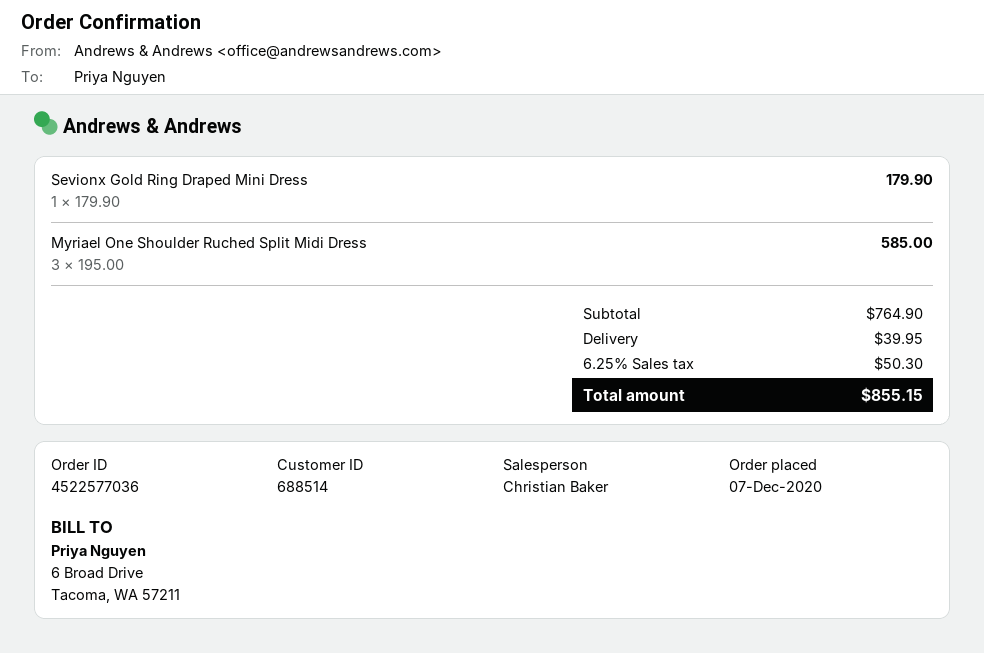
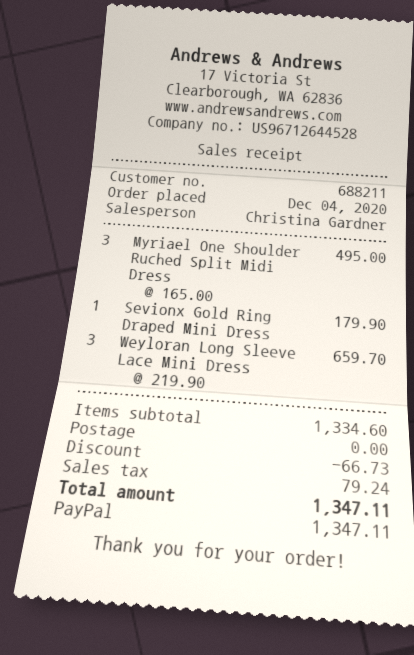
order date: 2020-12-07 -> 2020-12-04
customer number: 688514 -> 688211
sales rep: Christian Baker -> Christina Gardner
Myriael One Shoulder Ruched Split Midi Dress: 3 x 195.00 = 585.00 -> 3 x 165.00 = 495.00
Weyloran Long Sleeve Lace Mini Dress: none -> 3 x 219.90 = 659.70
subtotal: 764.90 -> 1334.60
discount: none -> 66.73
shipping: 39.95 -> 0.00
tax: 50.30 -> 79.24
total: 855.15 -> 1347.11

